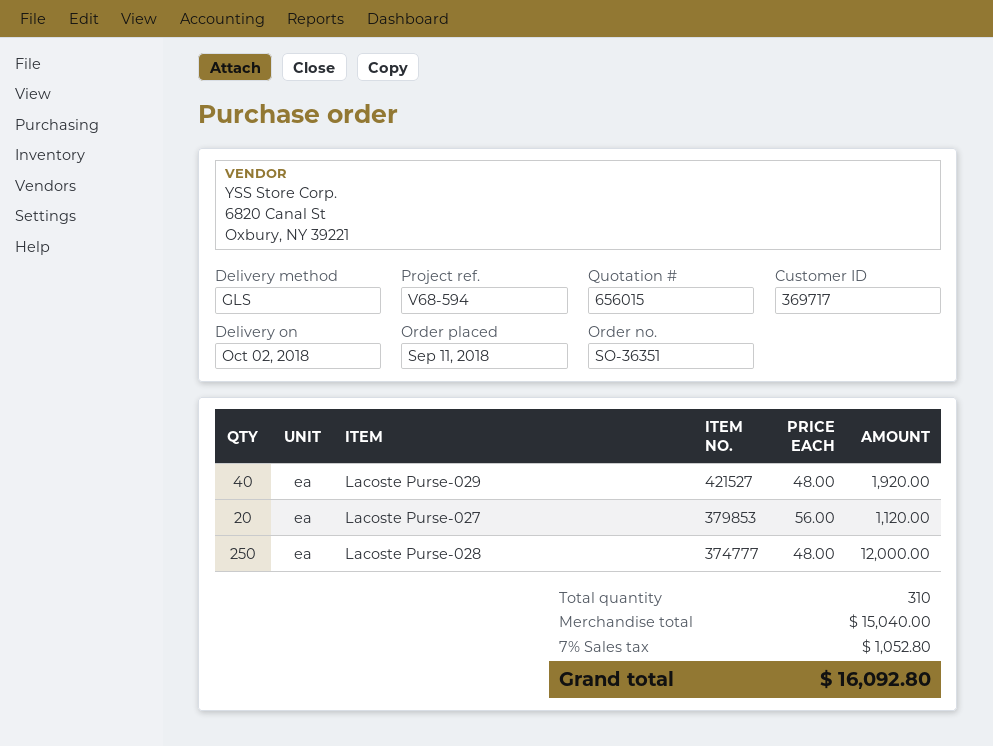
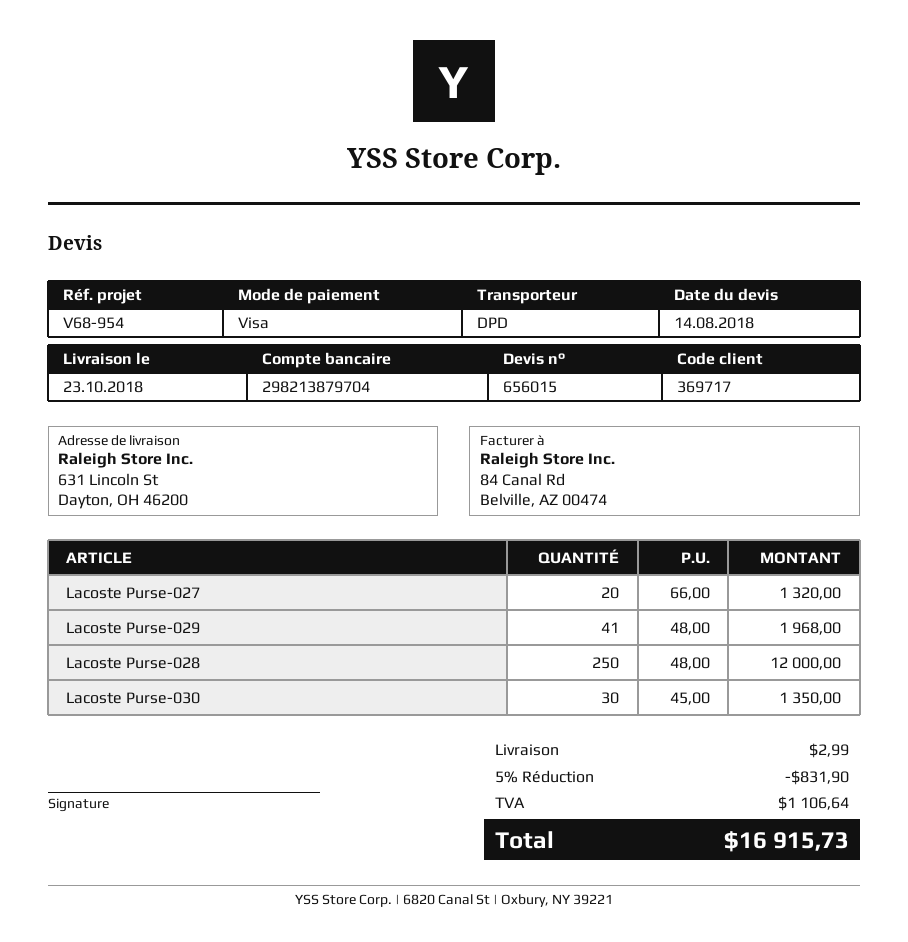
delivery date: 2018-10-02 -> 2018-10-23
reference: V68-594 -> V68-954
shipping method: GLS -> DPD
Lacoste Purse-029: 40 x 48.00 = 1920.00 -> 41 x 48.00 = 1968.00
Lacoste Purse-027: 20 x 56.00 = 1120.00 -> 20 x 66.00 = 1320.00
Lacoste Purse-030: none -> 30 x 45.00 = 1350.00
discount: none -> 5% = 831.90
shipping: none -> 2.99
tax: 1052.80 -> 1106.64
total: 16092.80 -> 16915.73

